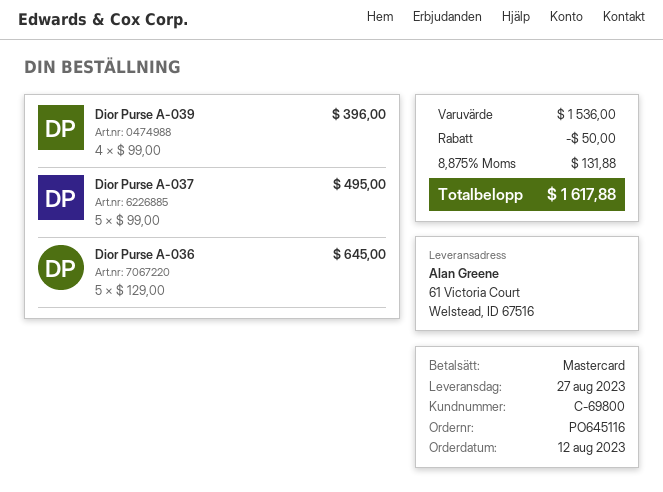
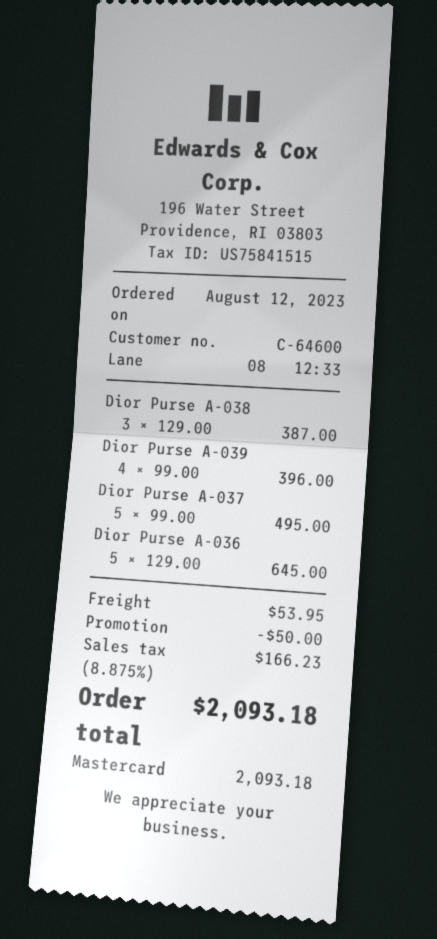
customer number: C-69800 -> C-64600
Dior Purse A-038: none -> 3 x 129.00 = 387.00
shipping: none -> 53.95
tax: 8.875% = 131.88 -> 8.875% = 166.23
total: 1617.88 -> 2093.18

